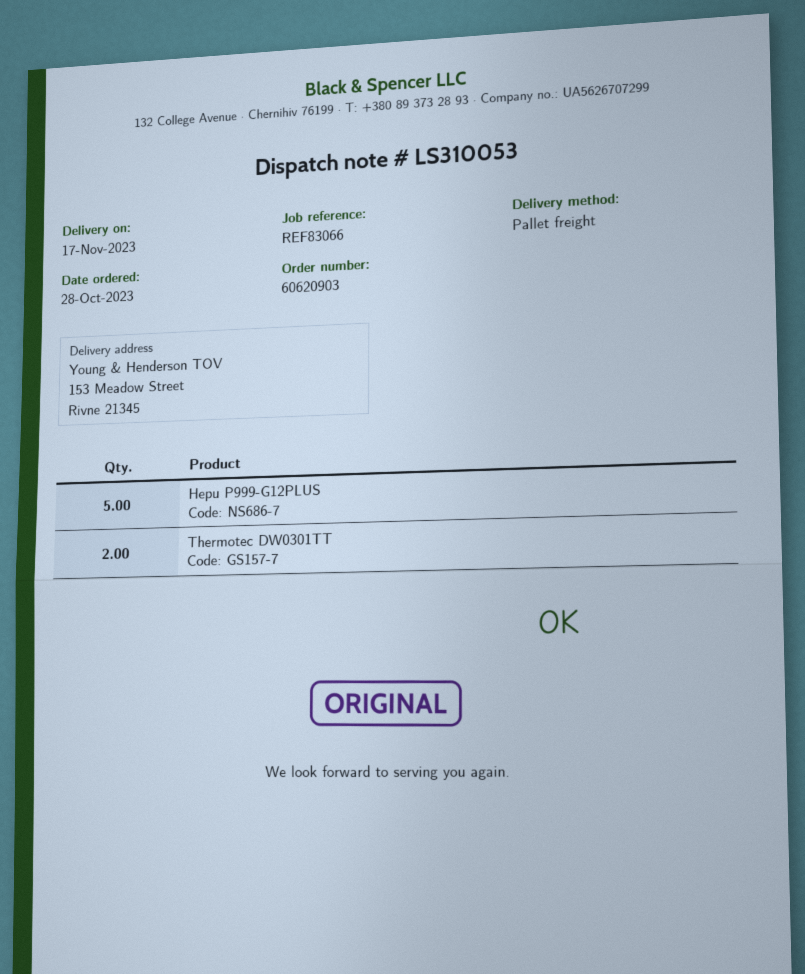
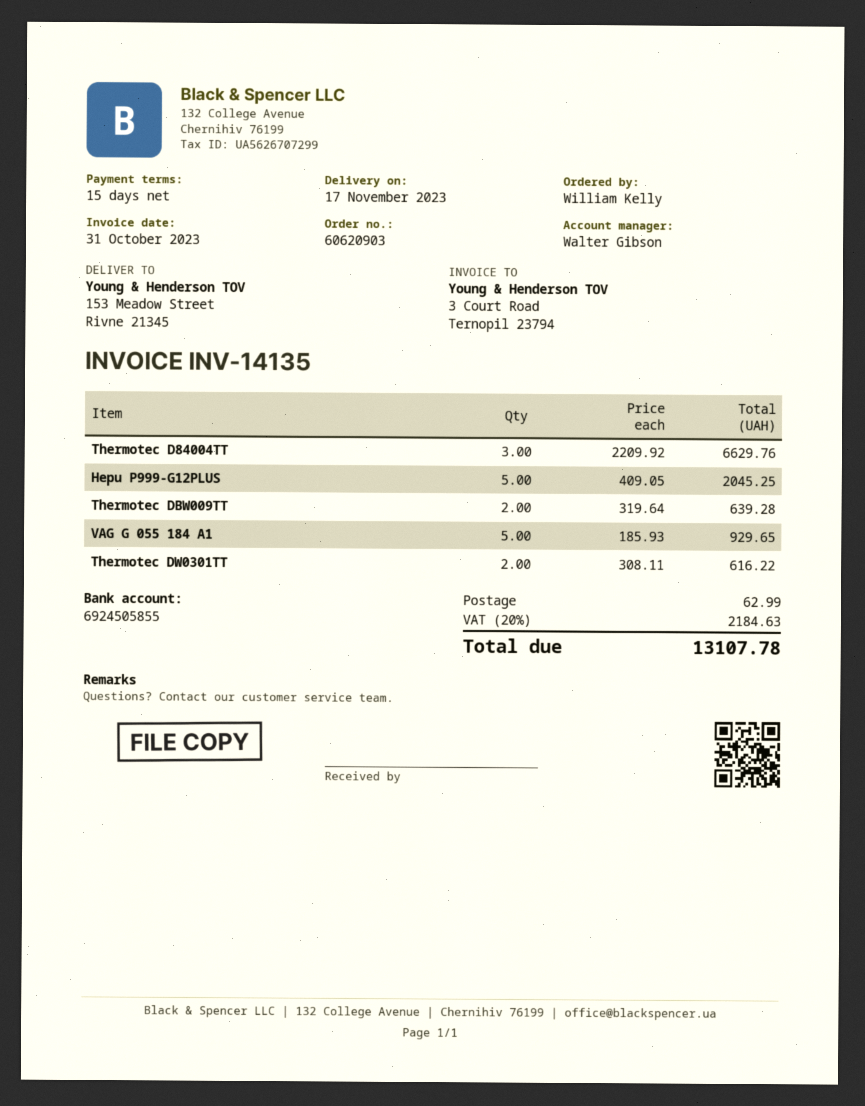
Thermotec D84004TT: none -> 3
Thermotec DBW009TT: none -> 2
VAG G 055 184 A1: none -> 5

